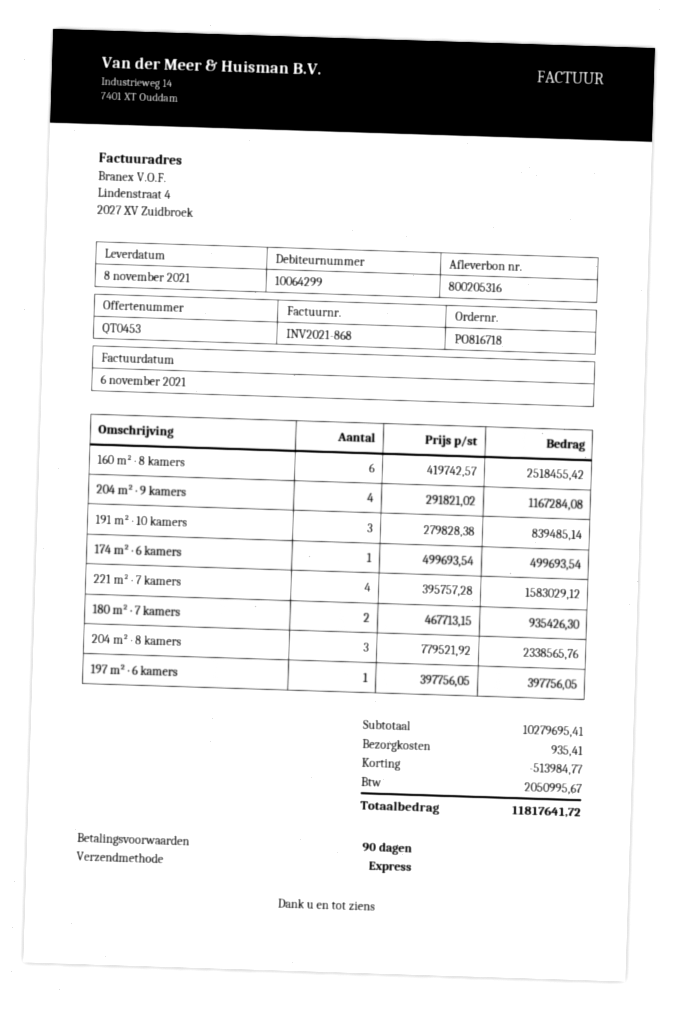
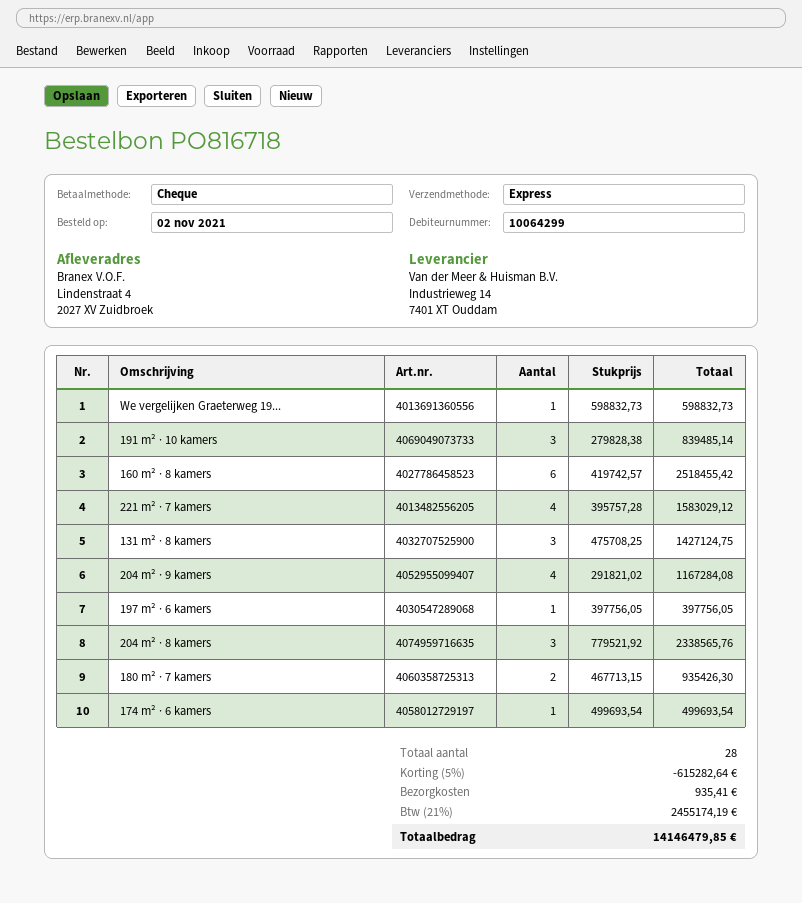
We vergelijken Graeterweg 19...: none -> 1 x 598832.73 = 598832.73
131 m² · 8 kamers: none -> 3 x 475708.25 = 1427124.75
discount: 513984.77 -> 615282.64
tax: 2050995.67 -> 2455174.19
total: 11817641.72 -> 14146479.85

